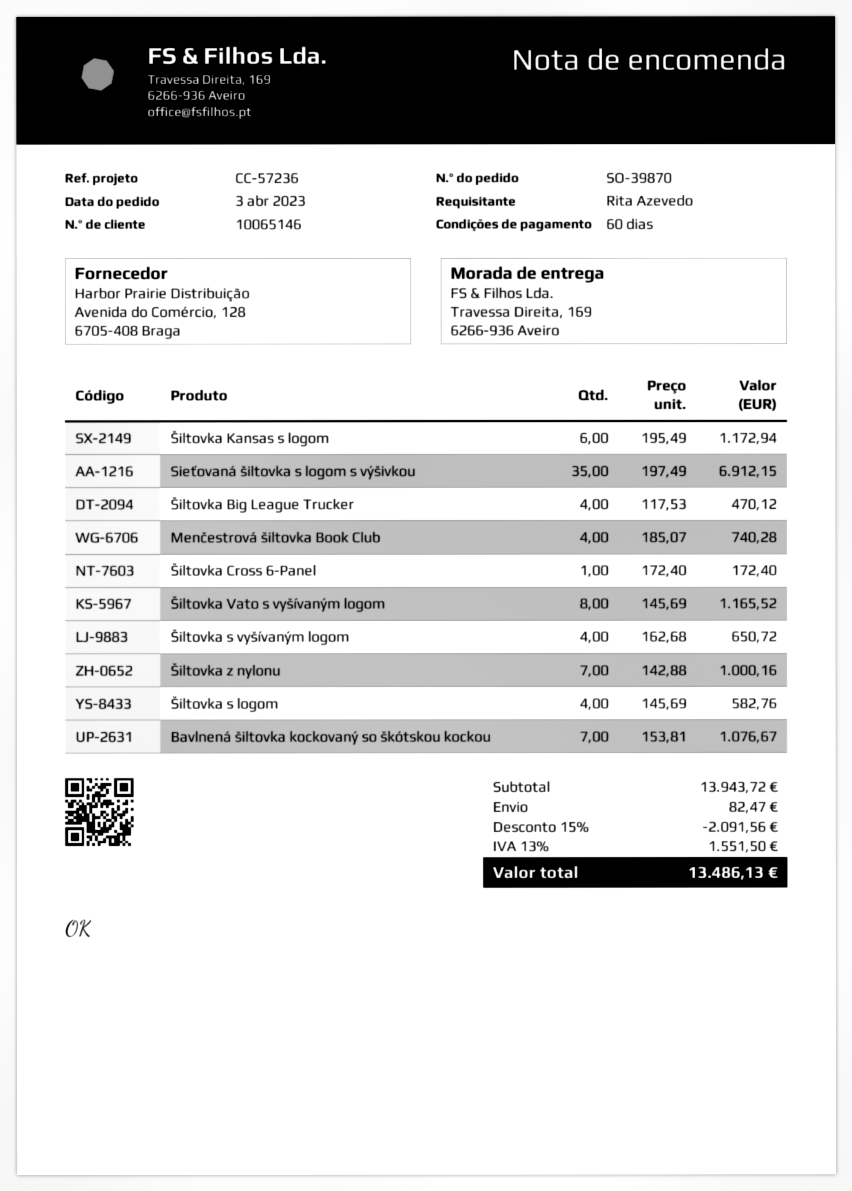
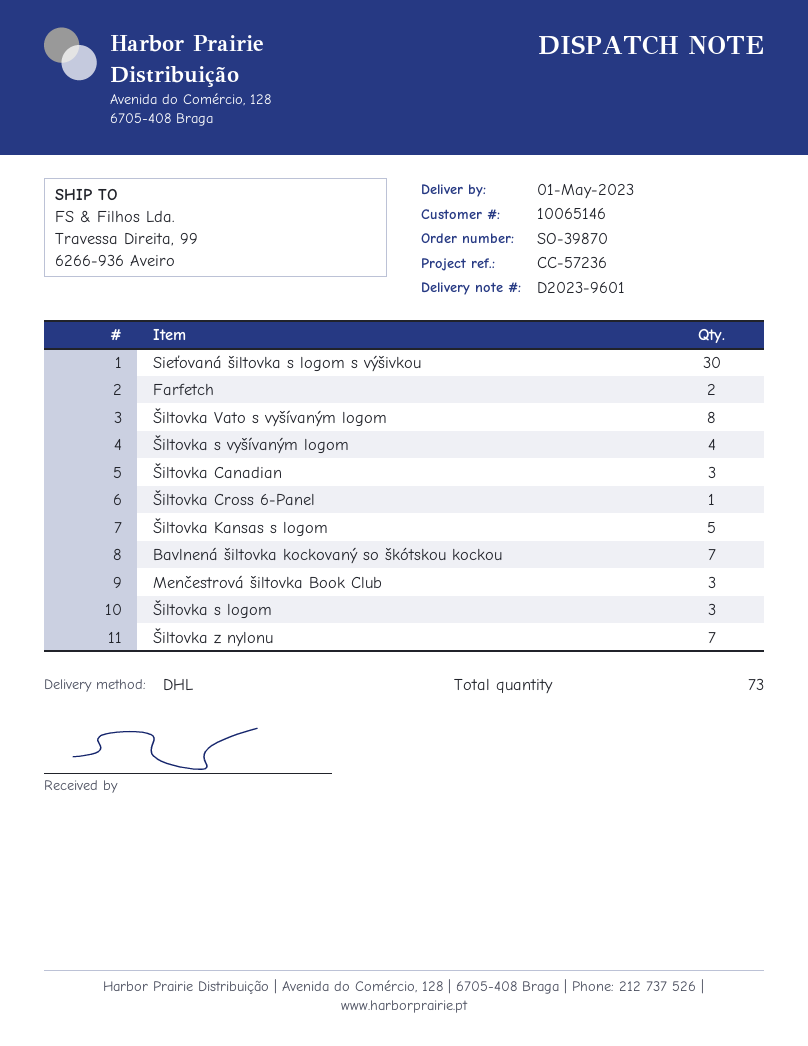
ship to: Travessa Direita, 169, 6266-936 Aveiro -> Travessa Direita, 99, 6266-936 Aveiro
Šiltovka Kansas s logom: 6 -> 5
Sieťovaná šiltovka s logom s výšivkou: 35 -> 30
Šiltovka Big League Trucker: 4 -> none
Menčestrová šiltovka Book Club: 4 -> 3
Šiltovka s logom: 4 -> 3
Farfetch: none -> 2
Šiltovka Canadian: none -> 3

